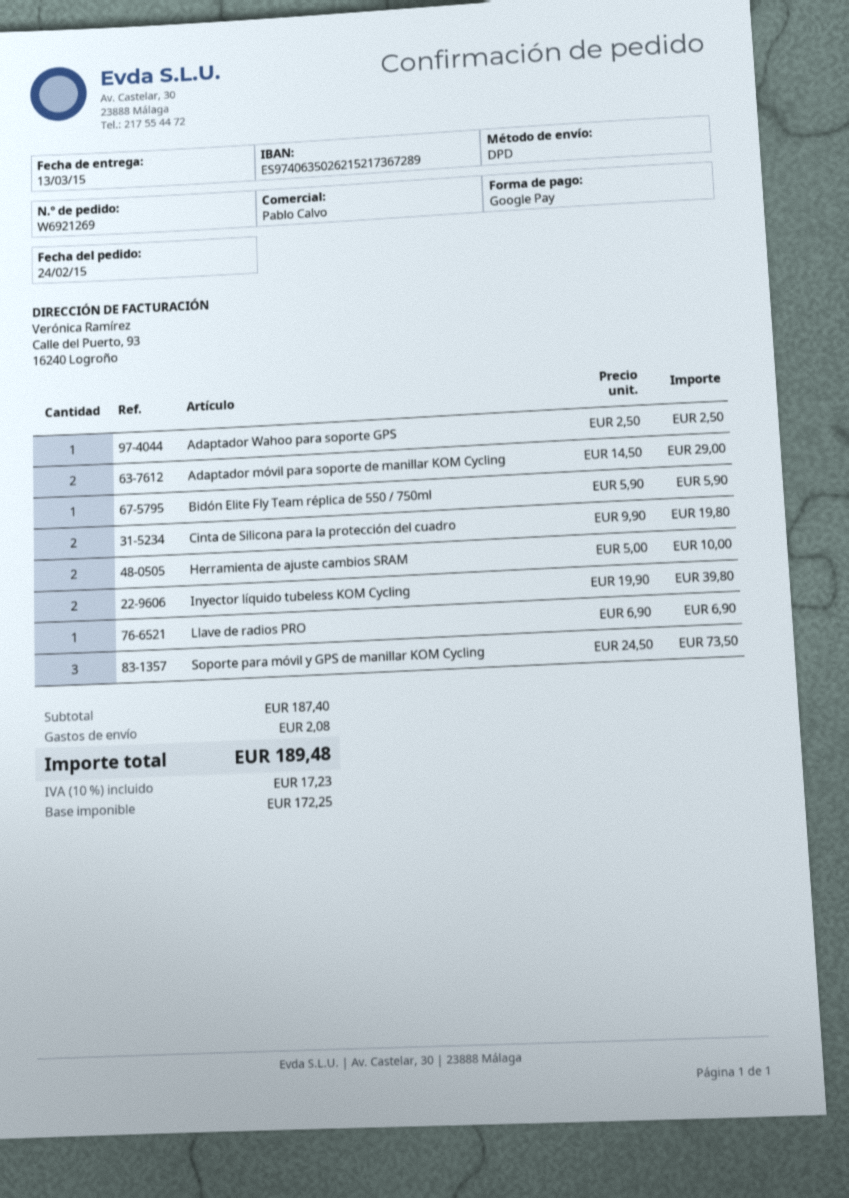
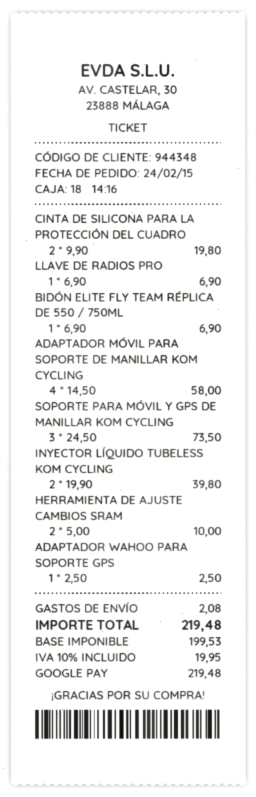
Adaptador móvil para soporte de manillar KOM Cycling: 2 x 14.50 = 29.00 -> 4 x 14.50 = 58.00
Bidón Elite Fly Team réplica de 550 / 750ml: 1 x 5.90 = 5.90 -> 1 x 6.90 = 6.90
net: 172.25 -> 199.53
tax: 10% = 17.23 -> 10% = 19.95
total: 189.48 -> 219.48

